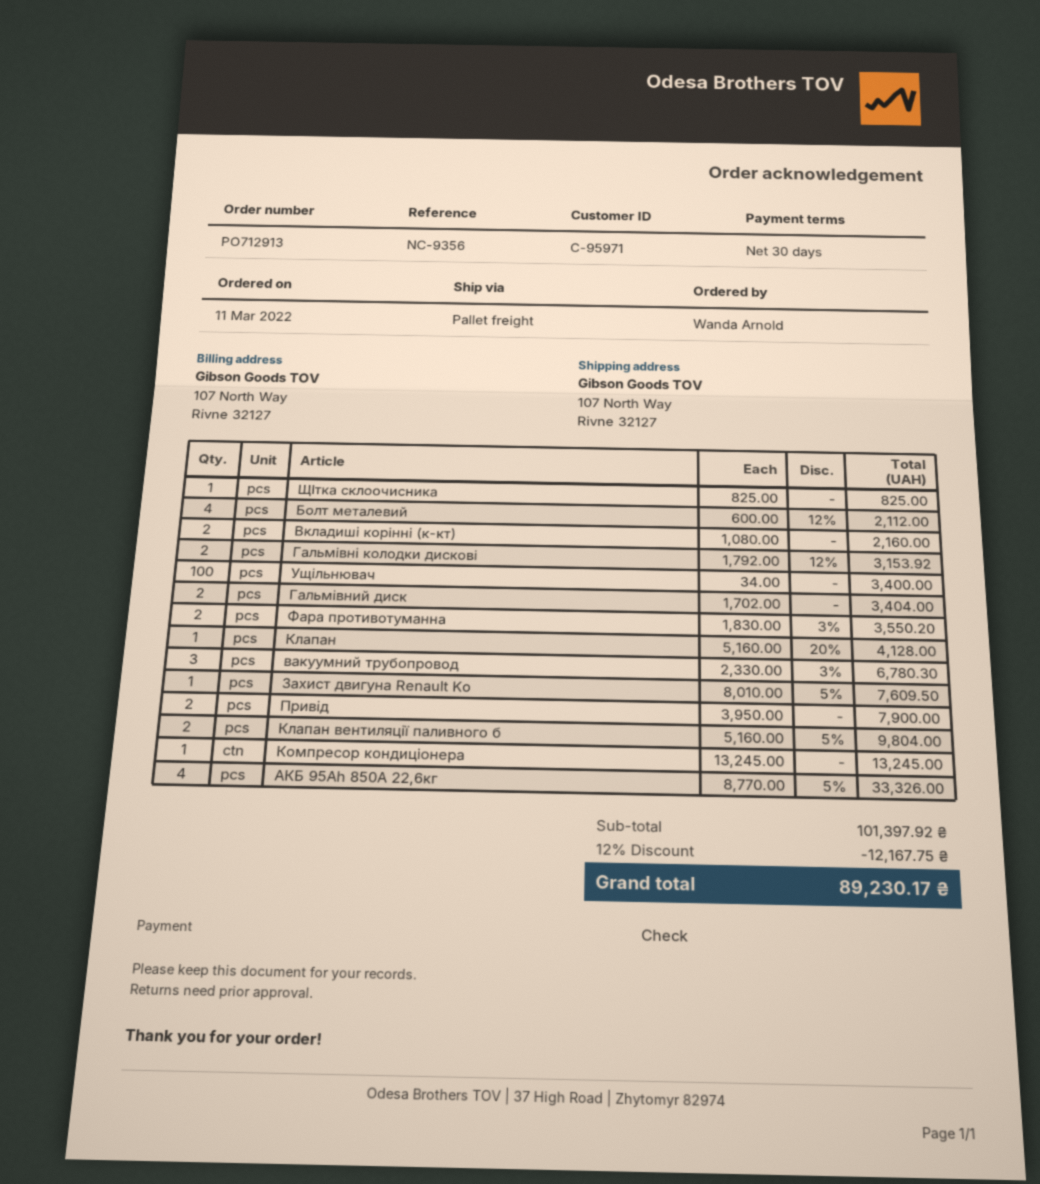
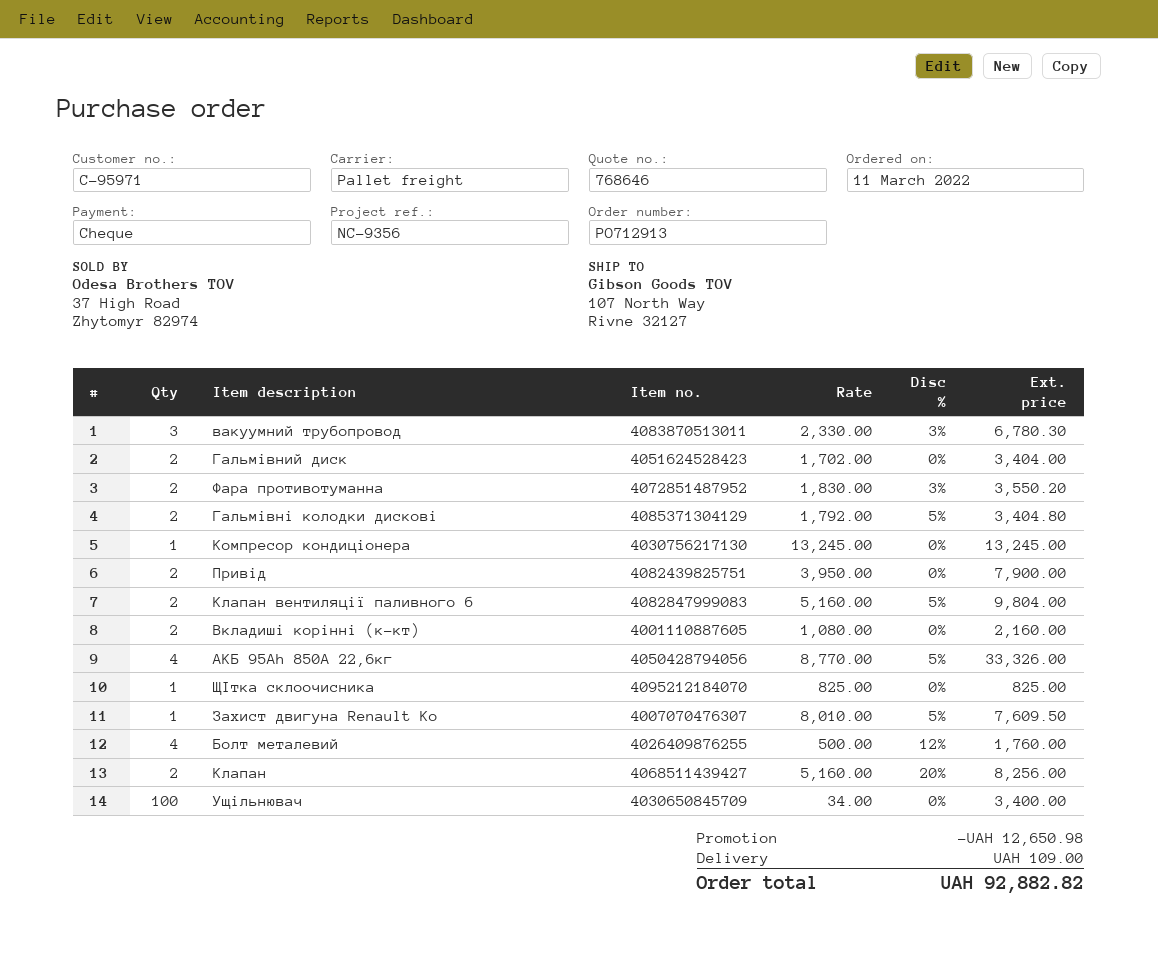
Болт металевий: 4 x 600.00 - 12% = 2112.00 -> 4 x 500.00 - 12% = 1760.00
Гальмівні колодки дискові: 2 x 1792.00 - 12% = 3153.92 -> 2 x 1792.00 - 5% = 3404.80
Клапан: 1 x 5160.00 - 20% = 4128.00 -> 2 x 5160.00 - 20% = 8256.00
discount: 12167.75 -> 12650.98
shipping: none -> 109.00
total: 89230.17 -> 92882.82

